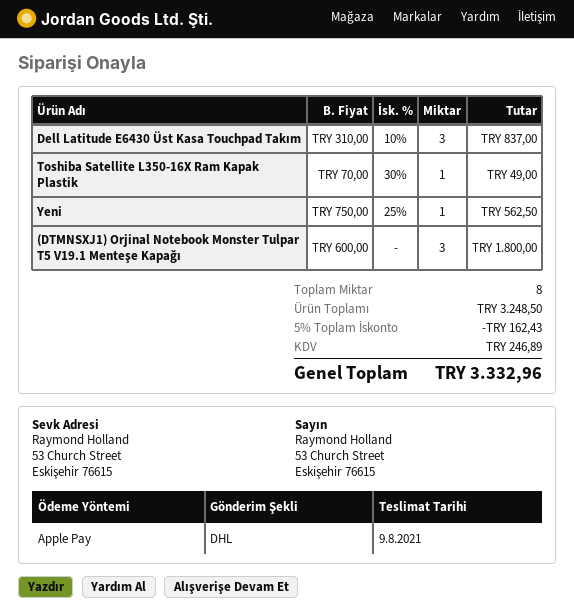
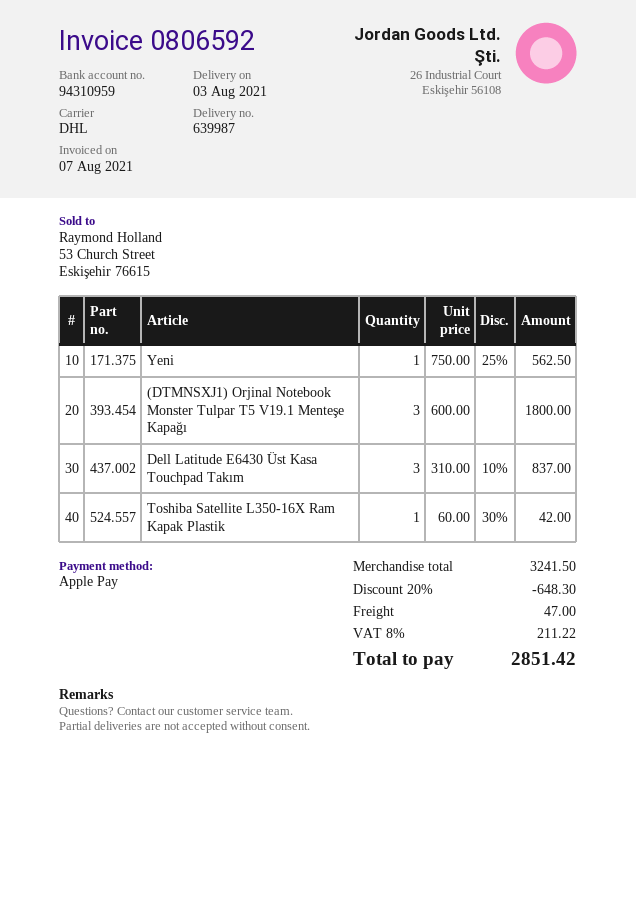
delivery date: 2021-08-09 -> 2021-08-03
Toshiba Satellite L350-16X Ram Kapak Plastik: 1 x 70.00 - 30% = 49.00 -> 1 x 60.00 - 30% = 42.00
subtotal: 3248.50 -> 3241.50
discount: 5% = 162.43 -> 20% = 648.30
shipping: none -> 47.00
tax: 246.89 -> 211.22
total: 3332.96 -> 2851.42

